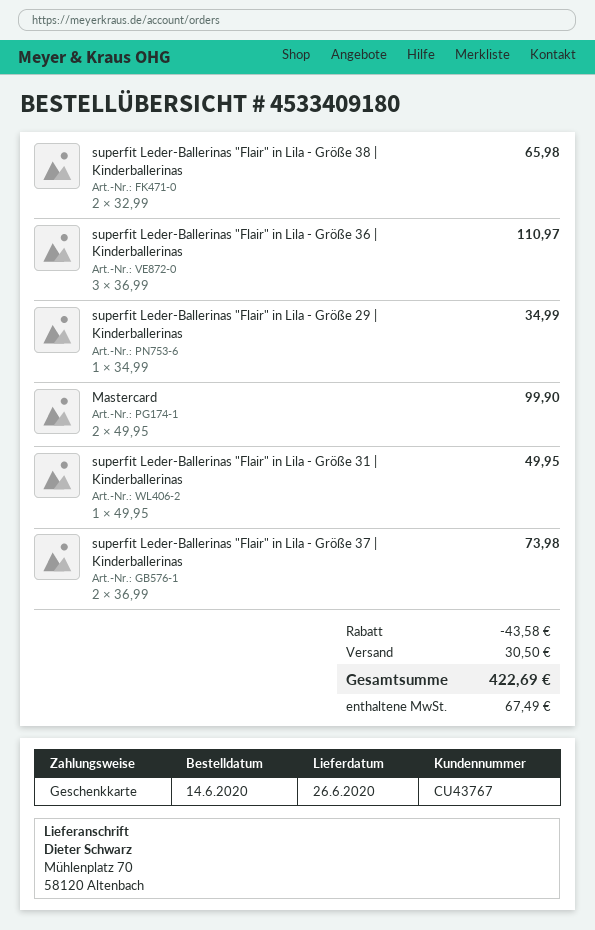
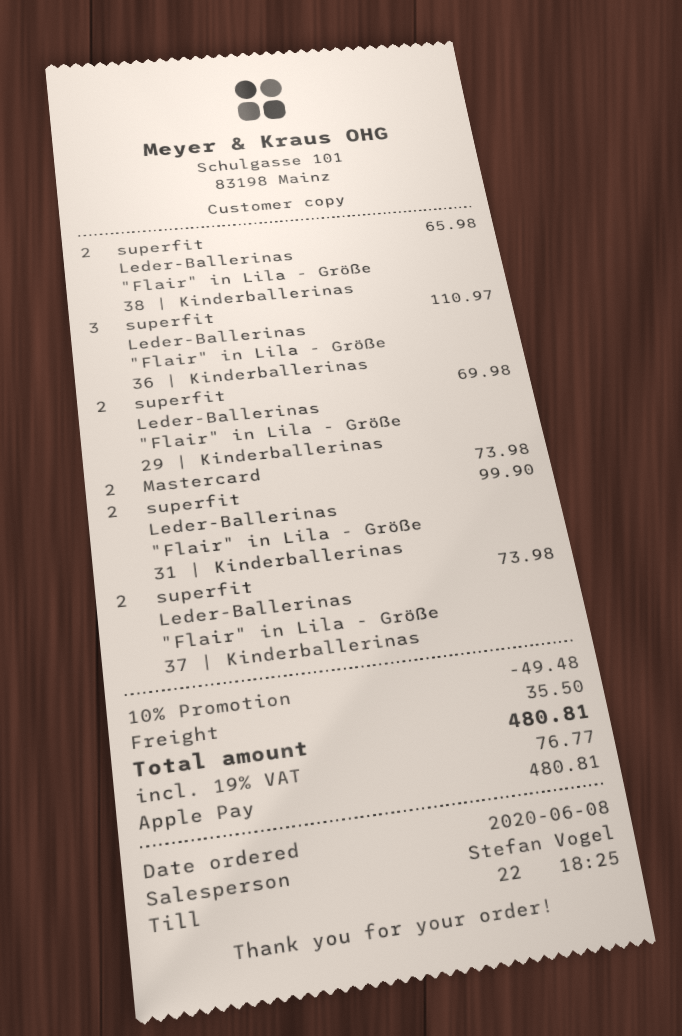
order date: 2020-06-14 -> 2020-06-08
payment method: gift card -> Apple Pay
superfit Leder-Ballerinas "Flair" in Lila - Größe 29 | Kinderballerinas: 1 for 34.99 -> 2 for 69.98
Mastercard: 2 for 99.90 -> 2 for 73.98
superfit Leder-Ballerinas "Flair" in Lila - Größe 31 | Kinderballerinas: 1 for 49.95 -> 2 for 99.90
discount: 43.58 -> 49.48
shipping: 30.50 -> 35.50
tax: 67.49 -> 76.77
total: 422.69 -> 480.81

